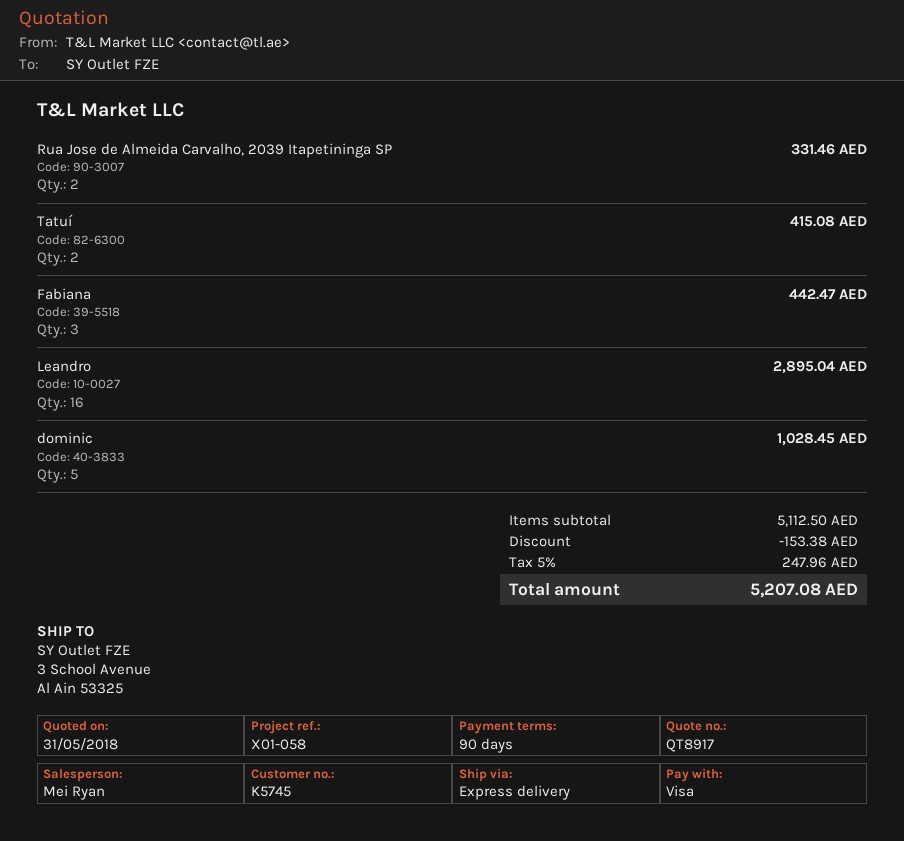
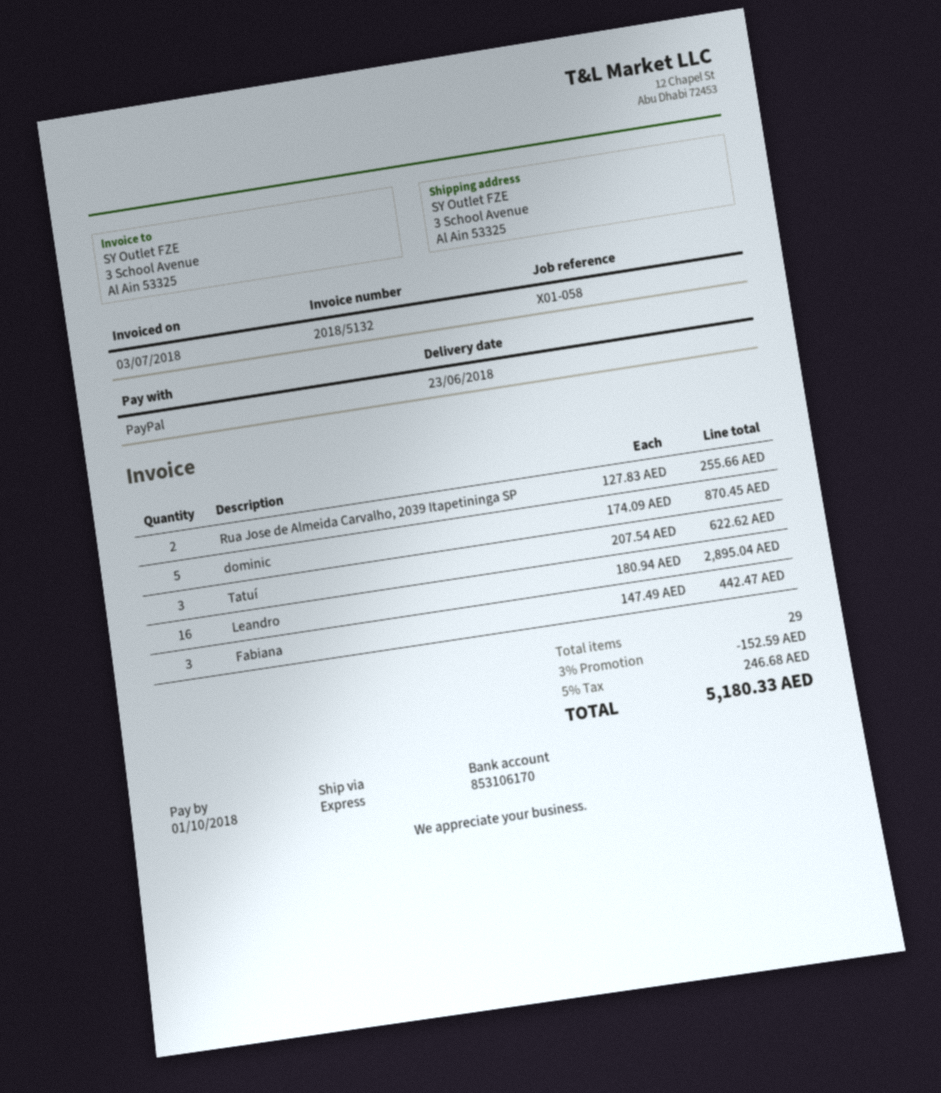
payment method: Visa -> PayPal
Rua Jose de Almeida Carvalho, 2039 Itapetininga SP: 2 for 331.46 -> 2 for 255.66
Tatuí: 2 for 415.08 -> 3 for 622.62
dominic: 5 for 1028.45 -> 5 for 870.45
discount: 153.38 -> 152.59
tax: 5% = 247.96 -> 5% = 246.68
total: 5207.08 -> 5180.33

